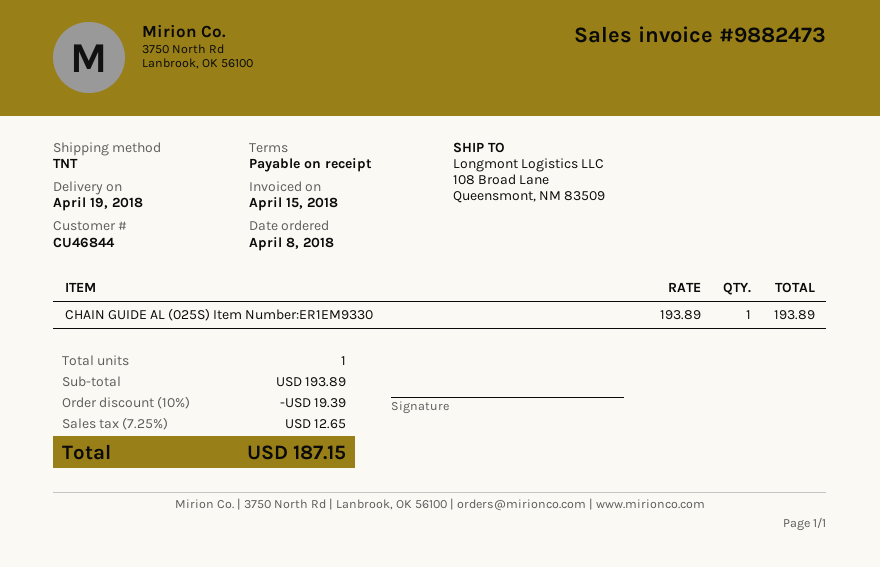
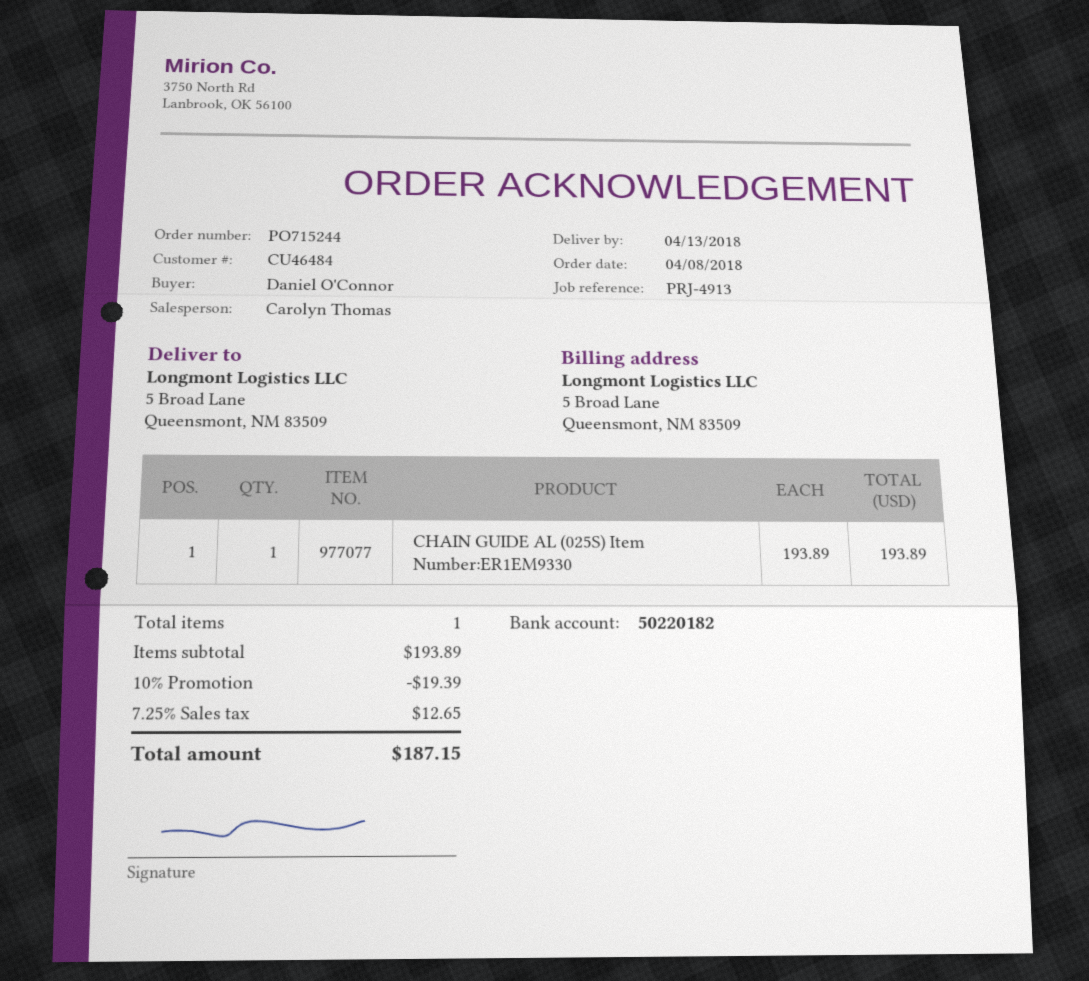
delivery date: 2018-04-19 -> 2018-04-13
customer number: CU46844 -> CU46484
ship to: 108 Broad Lane, Queensmont, NM 83509 -> 5 Broad Lane, Queensmont, NM 83509

